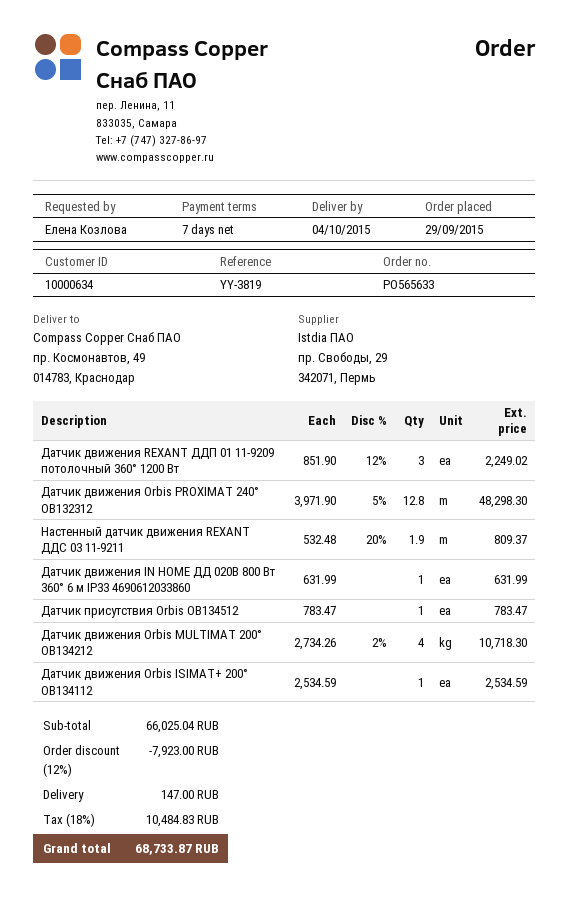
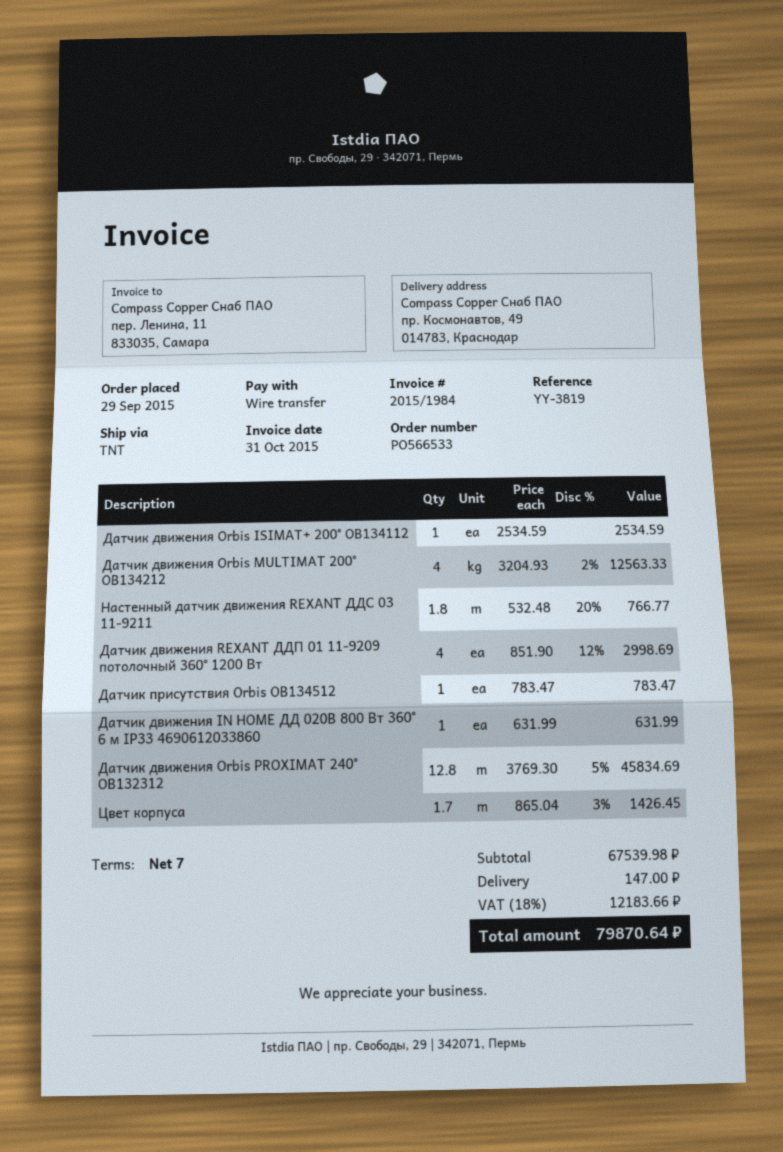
order number: PO565633 -> PO566533
Датчик движения REXANT ДДП 01 11-9209 потолочный 360° 1200 Вт: 3 x 851.90 - 12% = 2249.02 -> 4 x 851.90 - 12% = 2998.69
Датчик движения Orbis PROXIMAT 240° OB132312: 12.8 x 3971.90 - 5% = 48298.30 -> 12.8 x 3769.30 - 5% = 45834.69
Настенный датчик движения REXANT ДДС 03 11-9211: 1.9 x 532.48 - 20% = 809.37 -> 1.8 x 532.48 - 20% = 766.77
Датчик движения Orbis MULTIMAT 200° OB134212: 4 x 2734.26 - 2% = 10718.30 -> 4 x 3204.93 - 2% = 12563.33
Цвет корпуса: none -> 1.7 x 865.04 - 3% = 1426.45
subtotal: 66025.04 -> 67539.98
discount: 12% = 7923.00 -> none
tax: 18% = 10484.83 -> 18% = 12183.66
total: 68733.87 -> 79870.64

